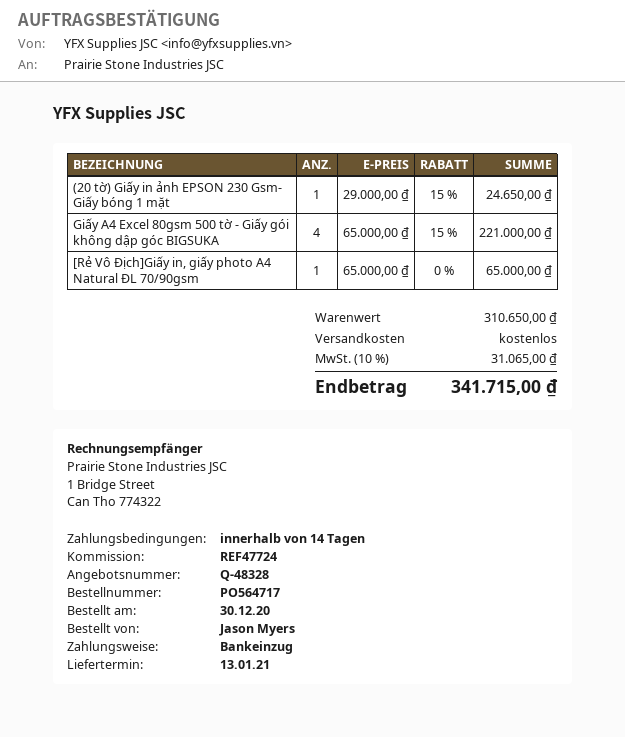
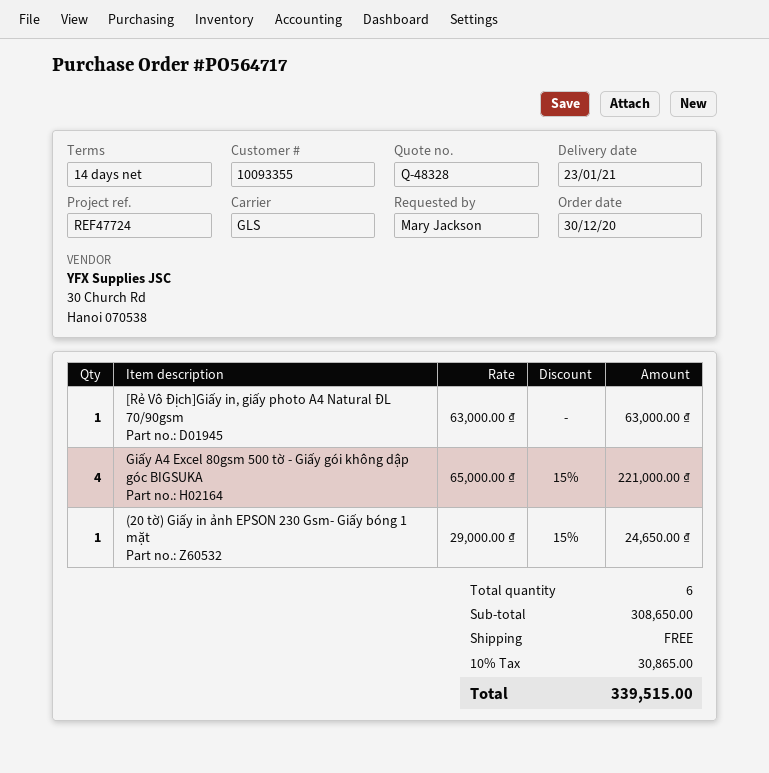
delivery date: 2021-01-13 -> 2021-01-23
ordered by: Jason Myers -> Mary Jackson
[Rẻ Vô Địch]Giấy in, giấy photo A4 Natural ĐL 70/90gsm: 1 x 65000.00 = 65000.00 -> 1 x 63000.00 = 63000.00
subtotal: 310650.00 -> 308650.00
tax: 10% = 31065.00 -> 10% = 30865.00
total: 341715.00 -> 339515.00

